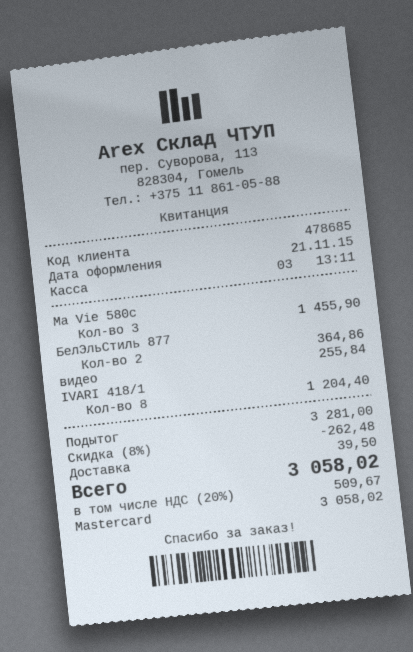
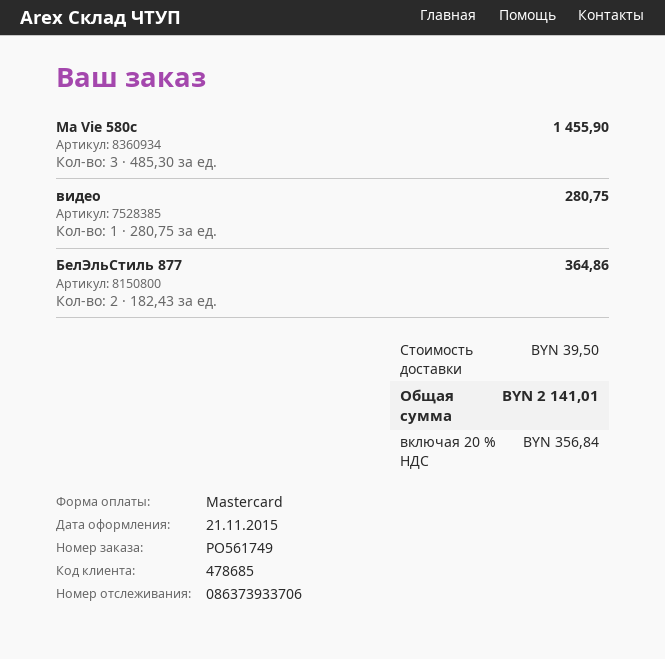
видео: 1 for 255.84 -> 1 for 280.75
IVARI 418/1: 8 for 1204.40 -> none
discount: 8% = 262.48 -> none
tax: 20% = 509.67 -> 20% = 356.84
total: 3058.02 -> 2141.01

